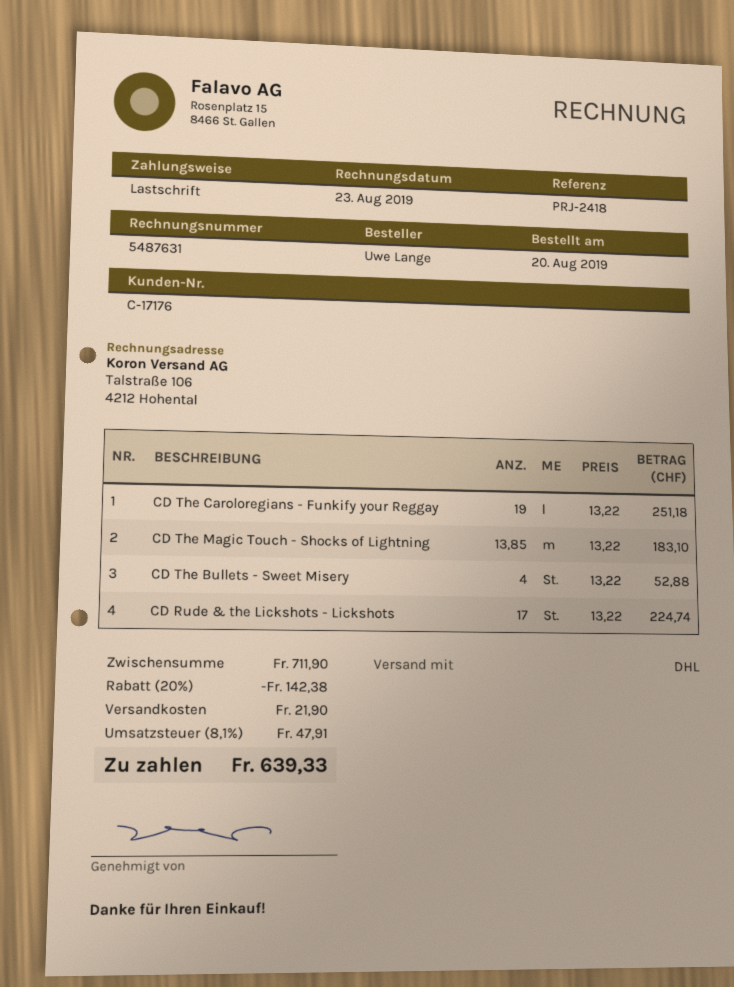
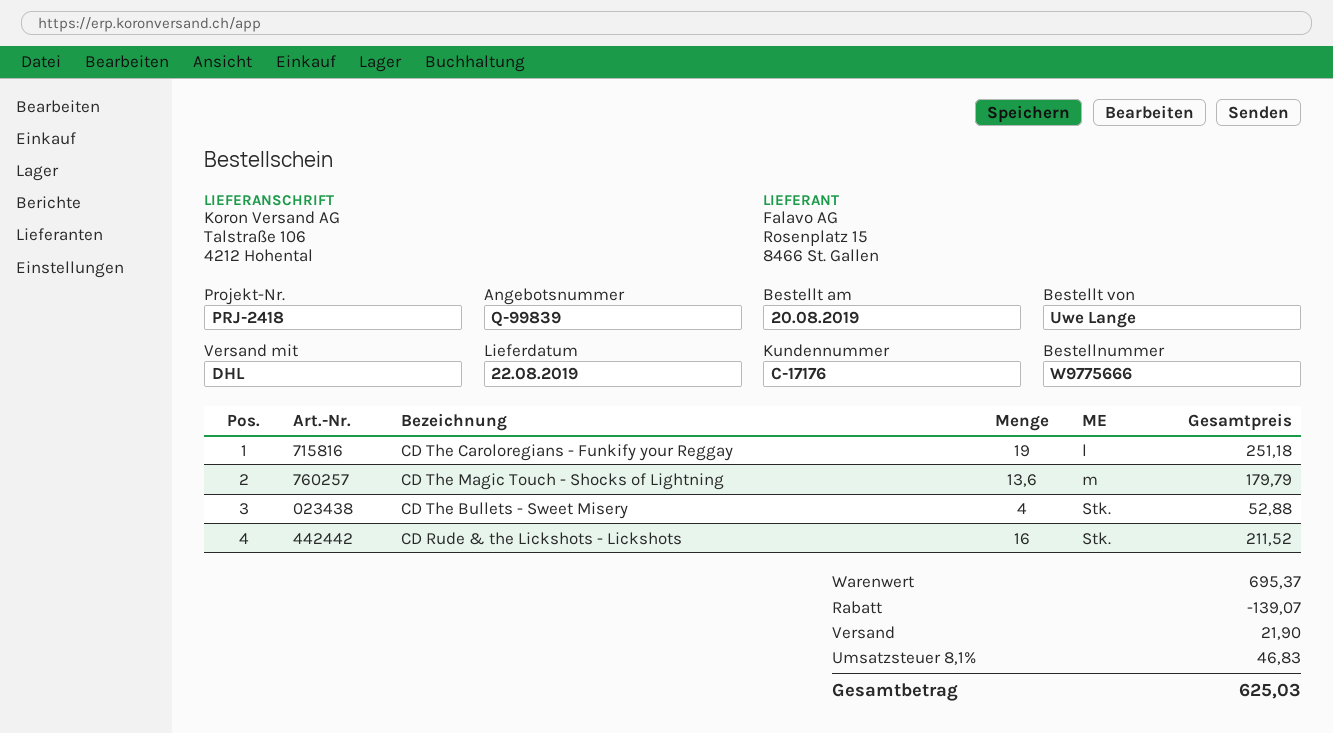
CD The Magic Touch - Shocks of Lightning: 13.85 for 183.10 -> 13.6 for 179.79
CD Rude & the Lickshots - Lickshots: 17 for 224.74 -> 16 for 211.52
subtotal: 711.90 -> 695.37
discount: 142.38 -> 139.07
tax: 8.1% = 47.91 -> 8.1% = 46.83
total: 639.33 -> 625.03

